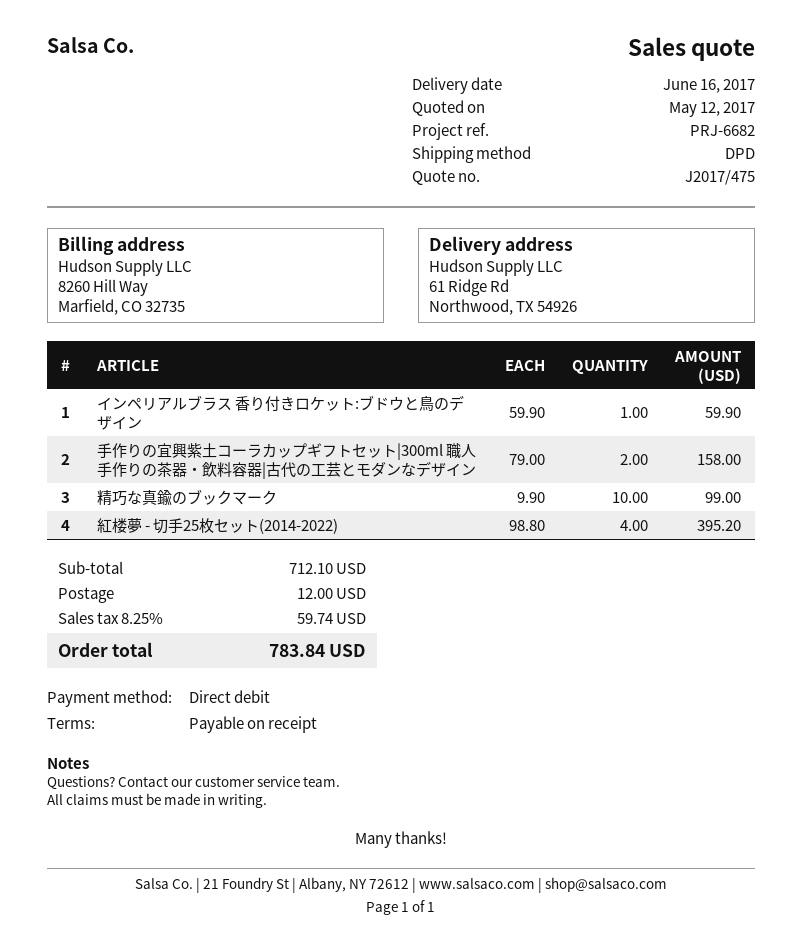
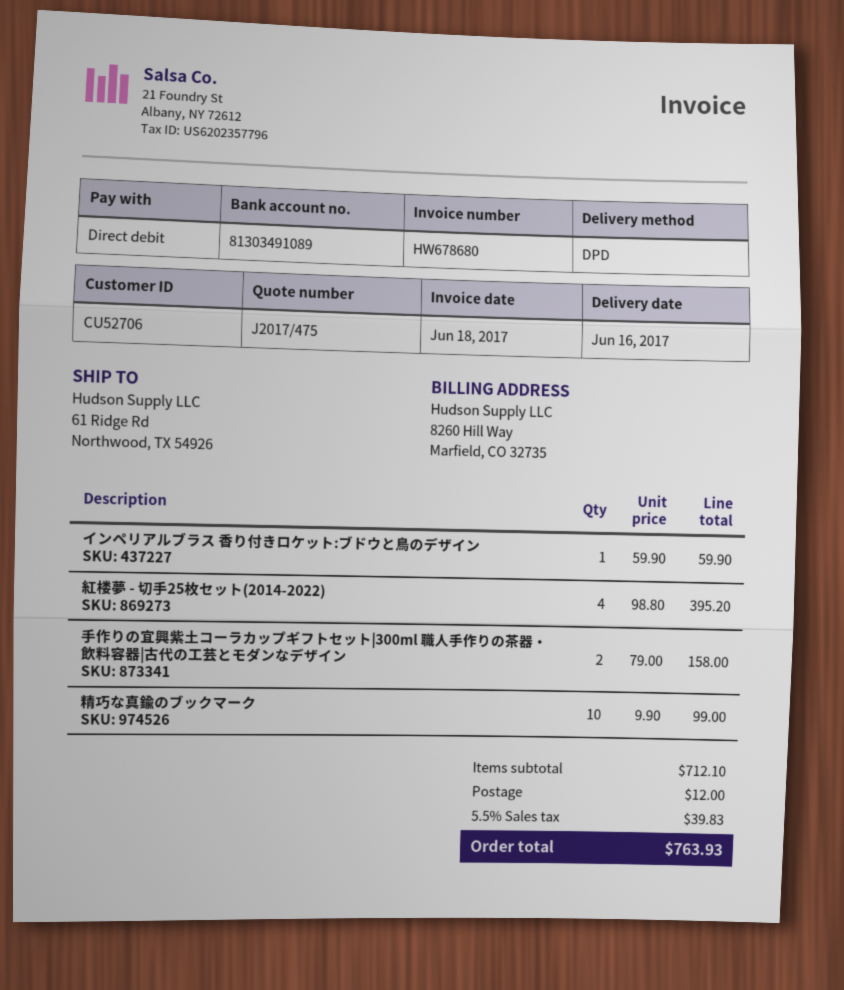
tax: 8.25% = 59.74 -> 5.5% = 39.83
total: 783.84 -> 763.93

